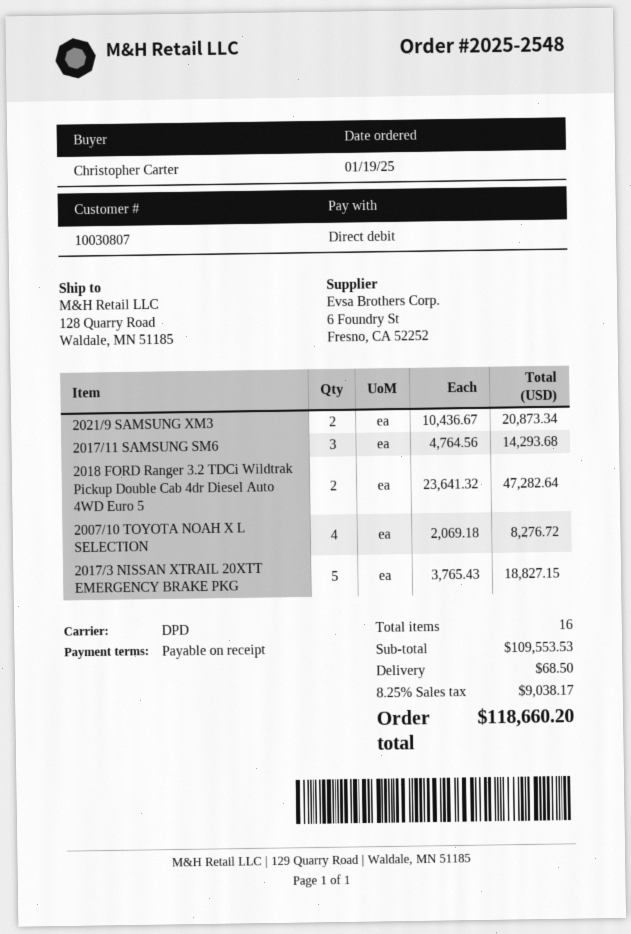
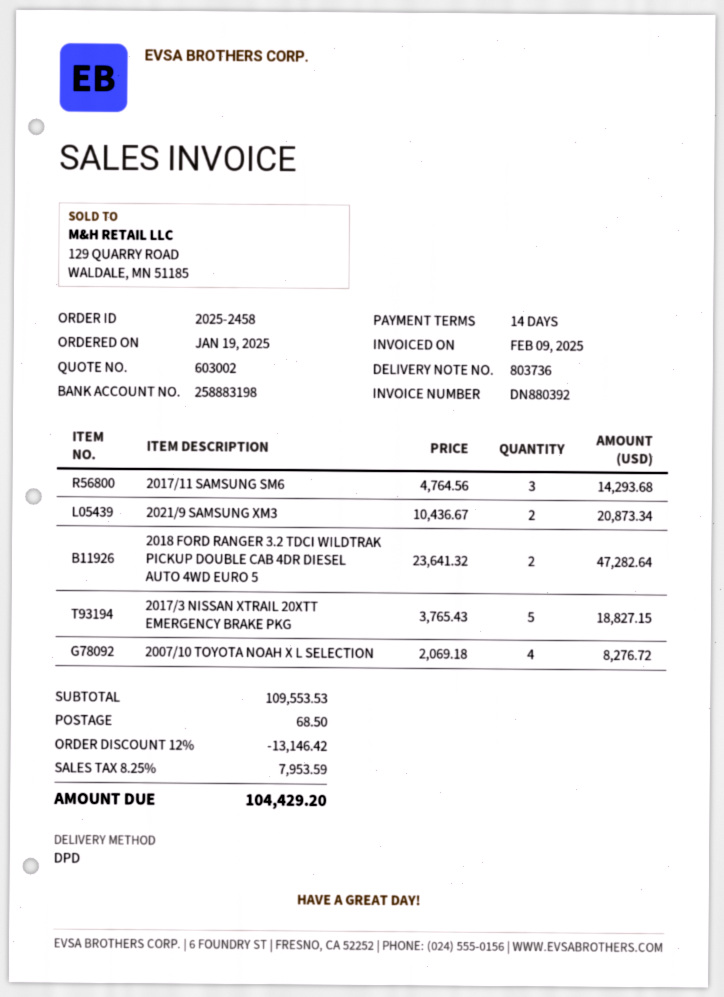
order number: 2025-2548 -> 2025-2458
payment terms: on receipt -> 14 days
discount: none -> 12% = 13146.42
tax: 8.25% = 9038.17 -> 8.25% = 7953.59
total: 118660.20 -> 104429.20

